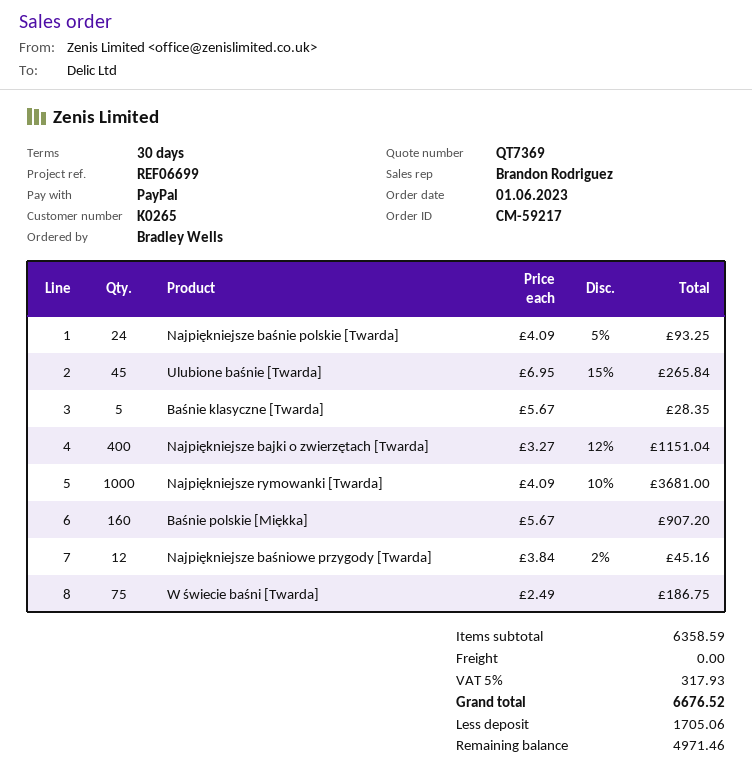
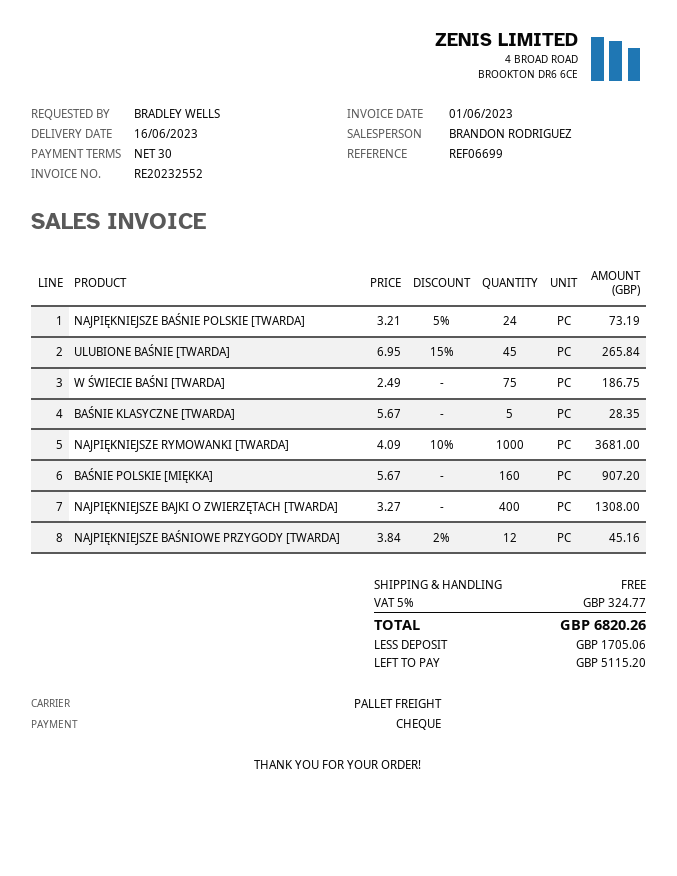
payment method: PayPal -> cheque
Najpiękniejsze baśnie polskie [Twarda]: 24 x 4.09 - 5% = 93.25 -> 24 x 3.21 - 5% = 73.19
Najpiękniejsze bajki o zwierzętach [Twarda]: 400 x 3.27 - 12% = 1151.04 -> 400 x 3.27 = 1308.00
tax: 5% = 317.93 -> 5% = 324.77
total: 6676.52 -> 6820.26
balance: 4971.46 -> 5115.20

